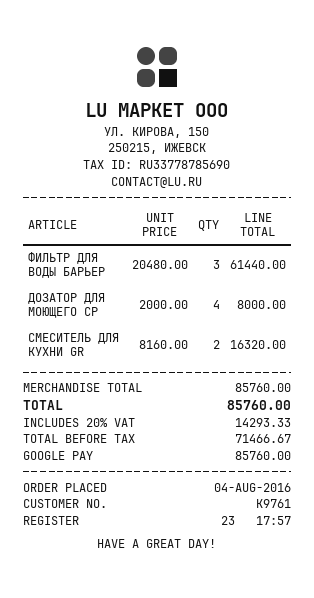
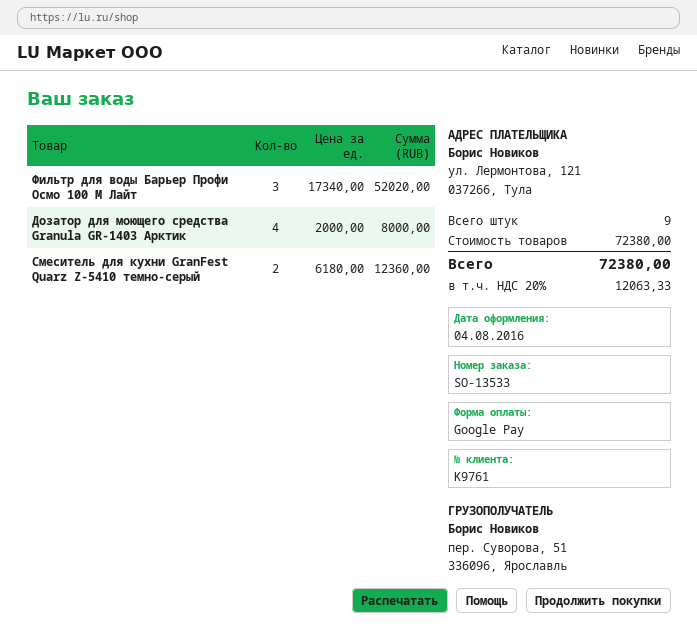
ФИЛЬТР ДЛЯ ВОДЫ БАРЬЕР: 3 x 20480.00 = 61440.00 -> 3 x 17340.00 = 52020.00
СМЕСИТЕЛЬ ДЛЯ КУХНИ GR: 2 x 8160.00 = 16320.00 -> 2 x 6180.00 = 12360.00
subtotal: 85760.00 -> 72380.00
tax: 20% = 14293.33 -> 20% = 12063.33
total: 85760.00 -> 72380.00

